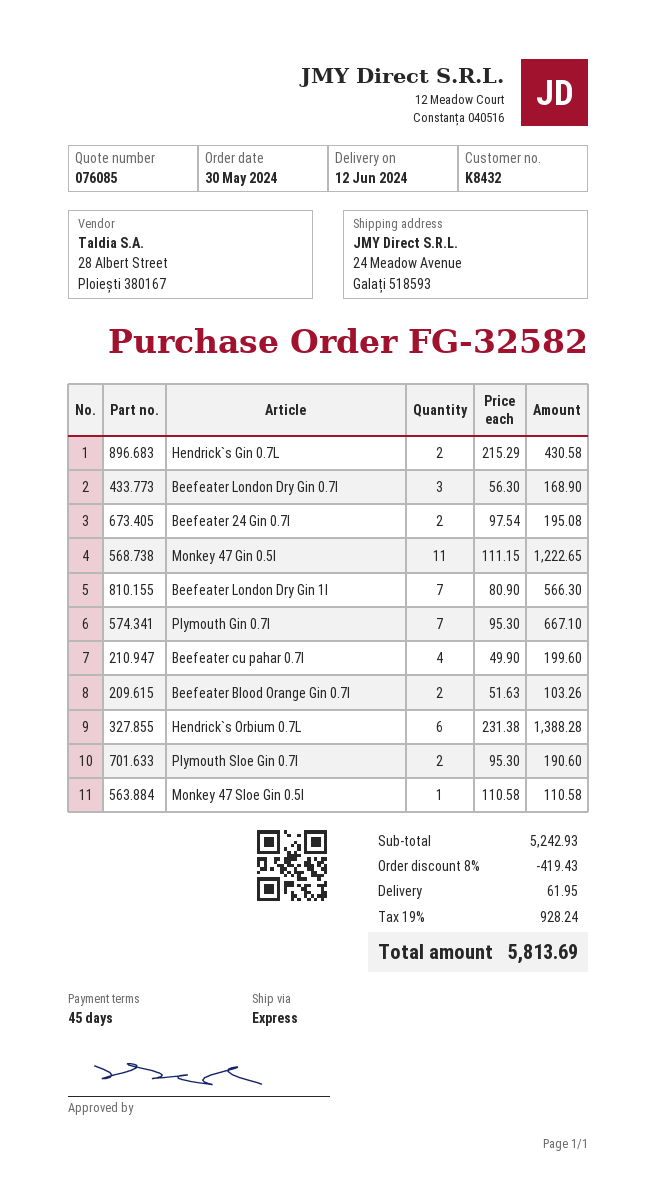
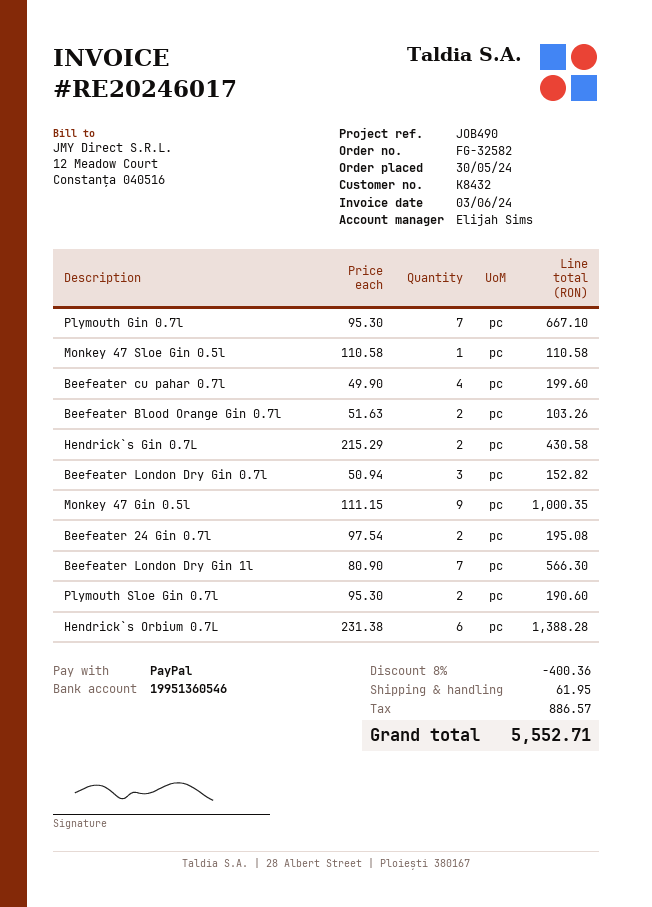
Beefeater London Dry Gin 0.7l: 3 x 56.30 = 168.90 -> 3 x 50.94 = 152.82
Monkey 47 Gin 0.5l: 11 x 111.15 = 1222.65 -> 9 x 111.15 = 1000.35
discount: 8% = 419.43 -> 8% = 400.36
tax: 928.24 -> 886.57
total: 5813.69 -> 5552.71

